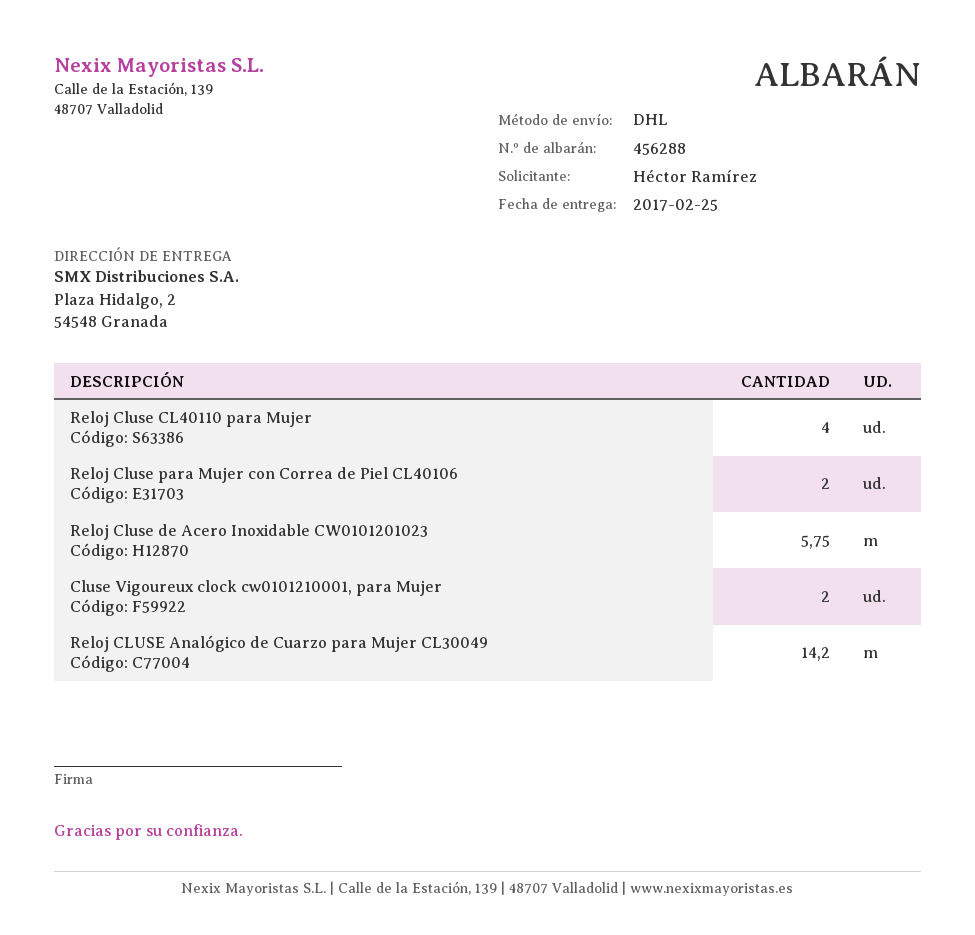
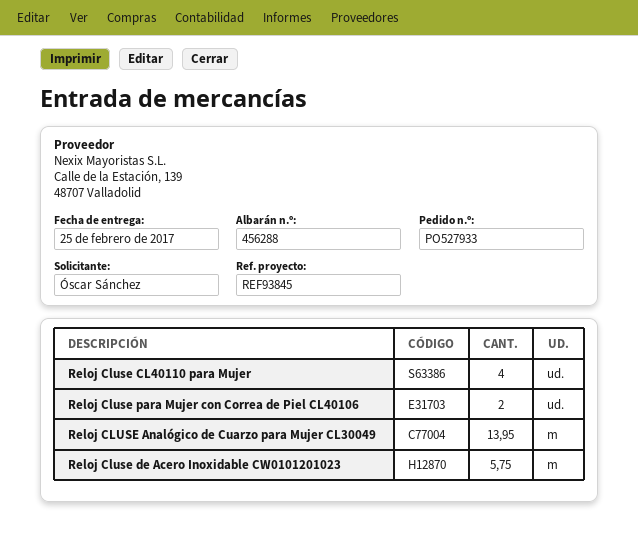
ordered by: Héctor Ramírez -> Óscar Sánchez
Cluse Vigoureux clock cw0101210001, para Mujer: 2 -> none
Reloj CLUSE Analógico de Cuarzo para Mujer CL30049: 14.2 -> 13.95

